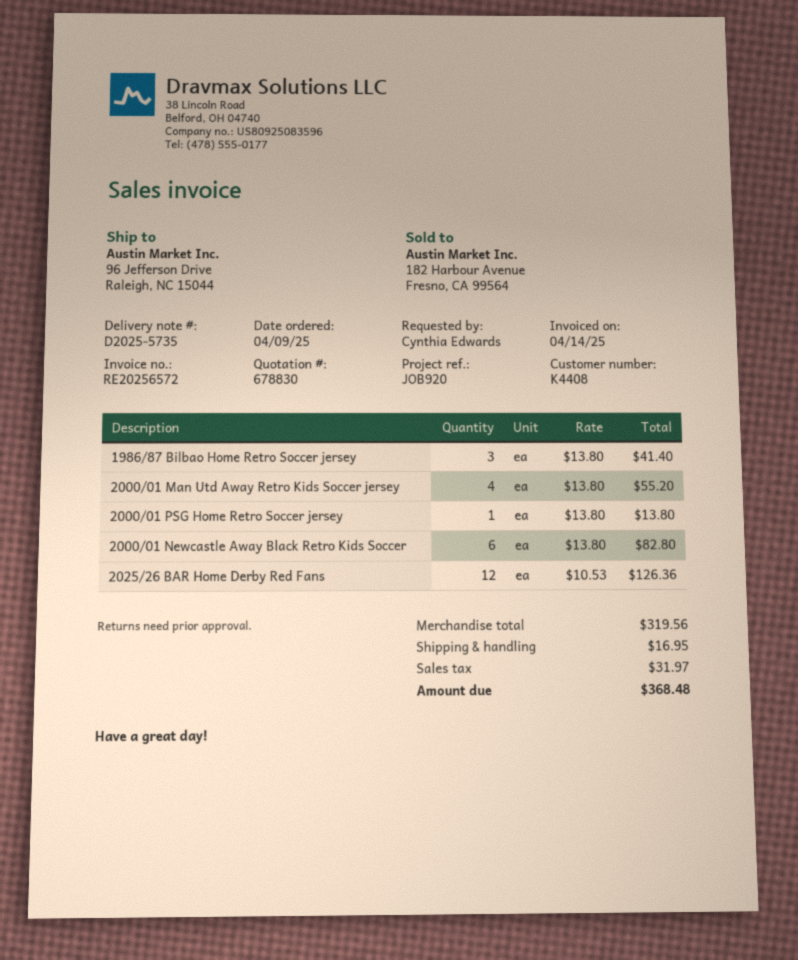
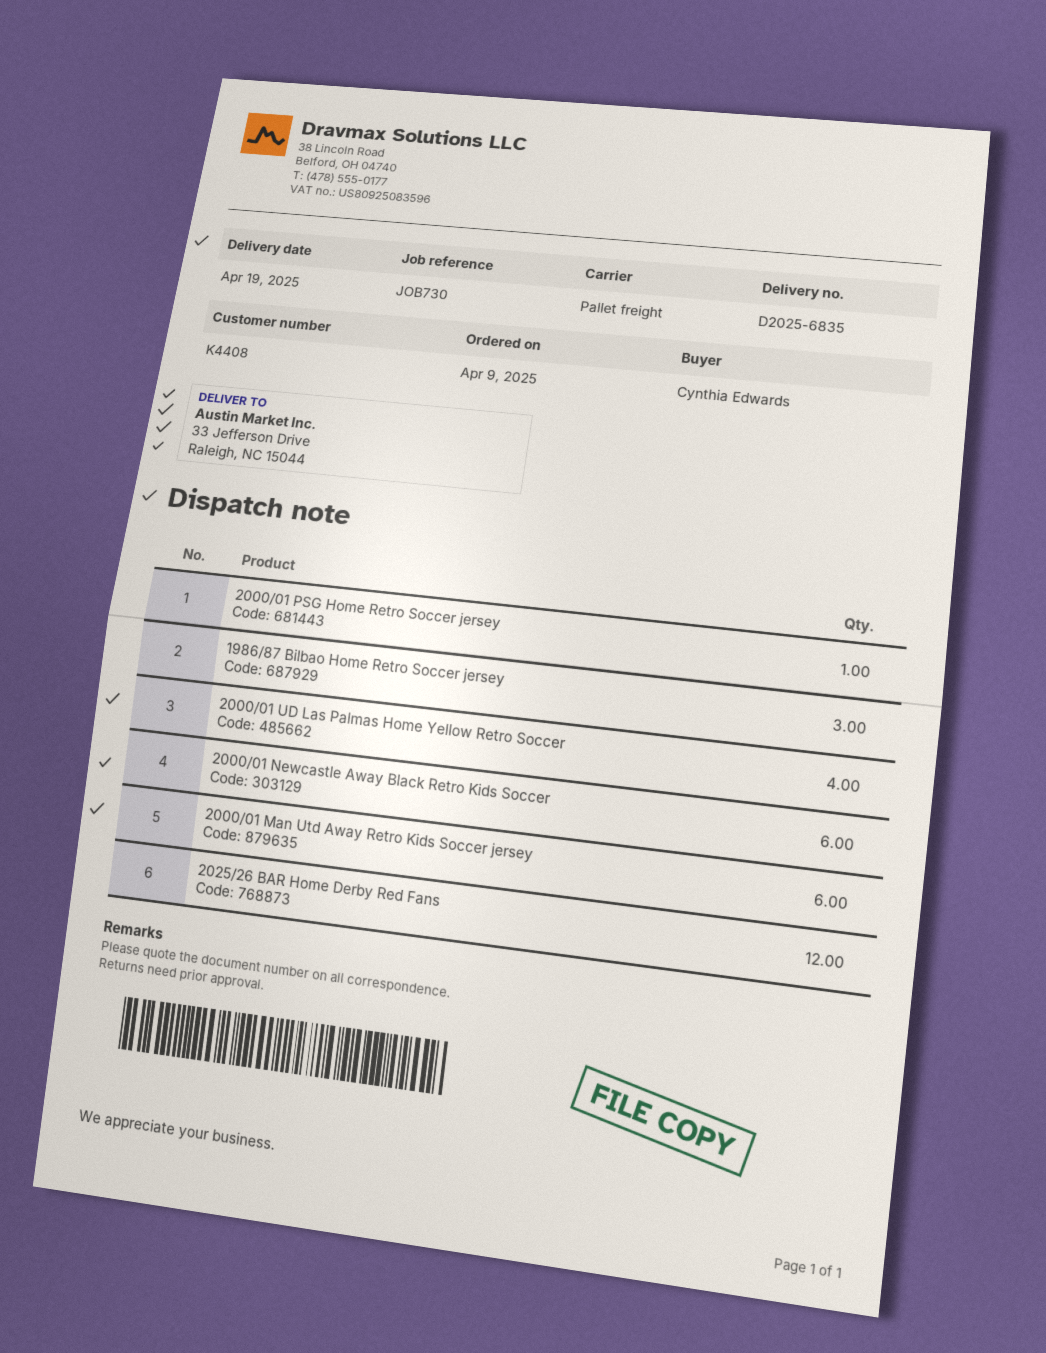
delivery note number: D2025-5735 -> D2025-6835
reference: JOB920 -> JOB730
ship to: 96 Jefferson Drive, Raleigh, NC 15044 -> 33 Jefferson Drive, Raleigh, NC 15044
2000/01 Man Utd Away Retro Kids Soccer jersey: 4 -> 6
2000/01 UD Las Palmas Home Yellow Retro Soccer: none -> 4

